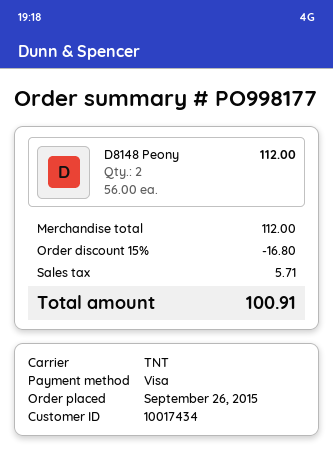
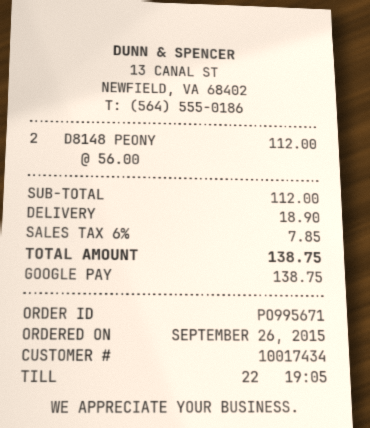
order number: PO998177 -> PO995671
payment method: Visa -> Google Pay
discount: 15% = 16.80 -> none
shipping: none -> 18.90
tax: 5.71 -> 7.85
total: 100.91 -> 138.75

